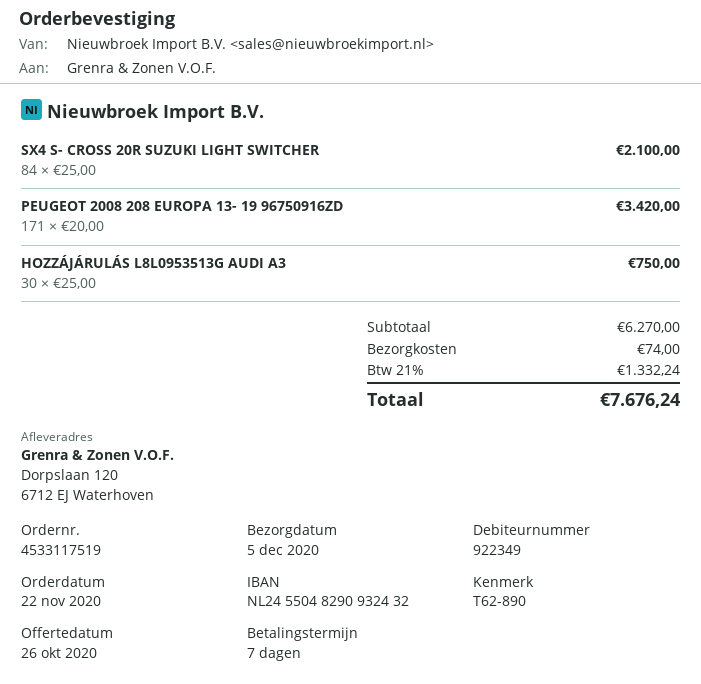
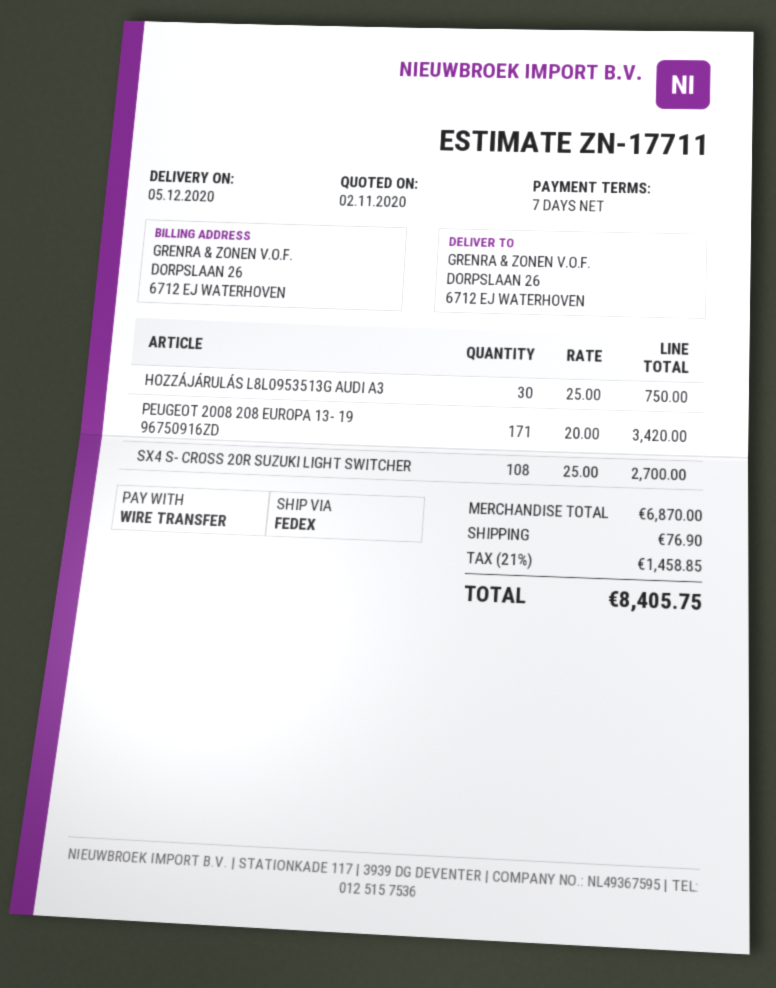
quote date: 2020-10-26 -> 2020-11-02
ship to: Dorpslaan 120, 6712 EJ Waterhoven -> DORPSLAAN 26, 6712 EJ WATERHOVEN
SX4 S- CROSS 20R SUZUKI LIGHT SWITCHER: 84 x 25.00 = 2100.00 -> 108 x 25.00 = 2700.00
subtotal: 6270.00 -> 6870.00
shipping: 74.00 -> 76.90
tax: 21% = 1332.24 -> 21% = 1458.85
total: 7676.24 -> 8405.75

